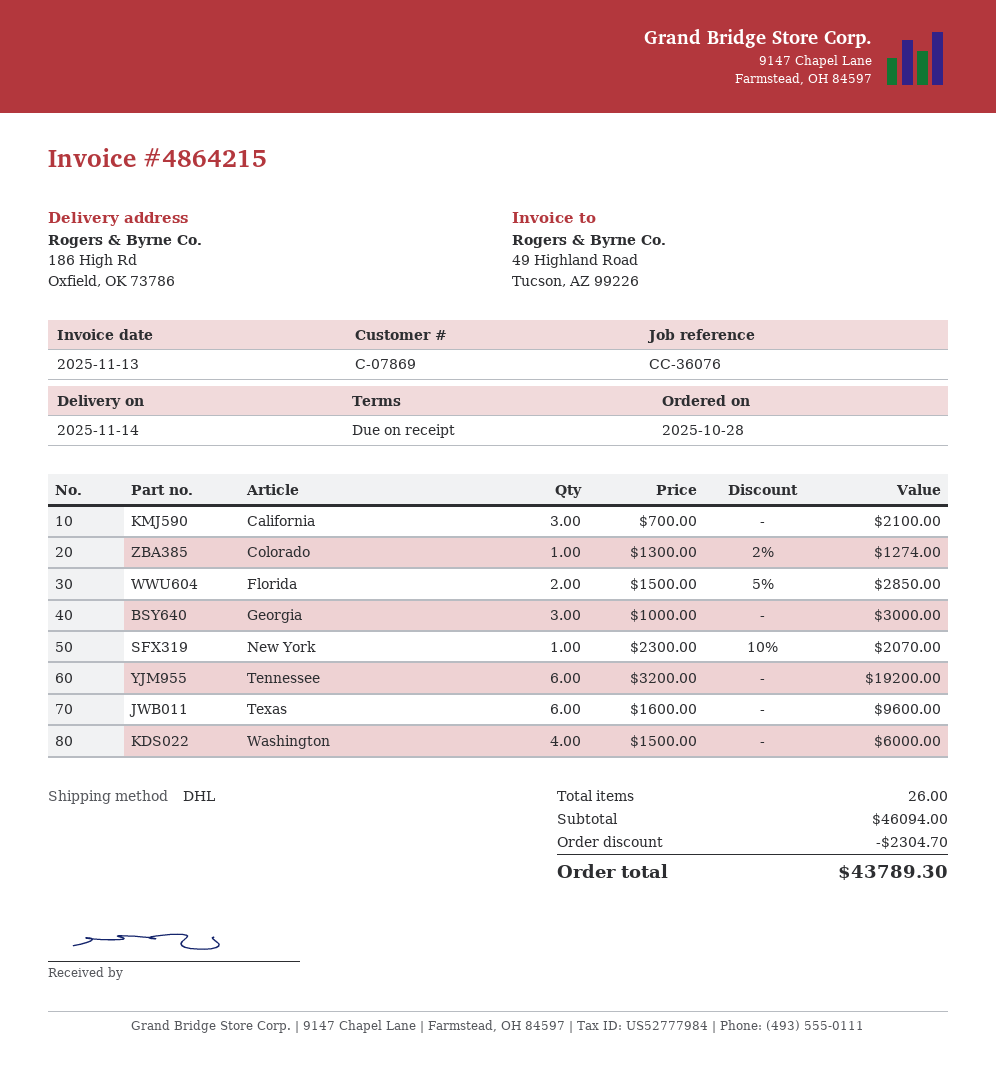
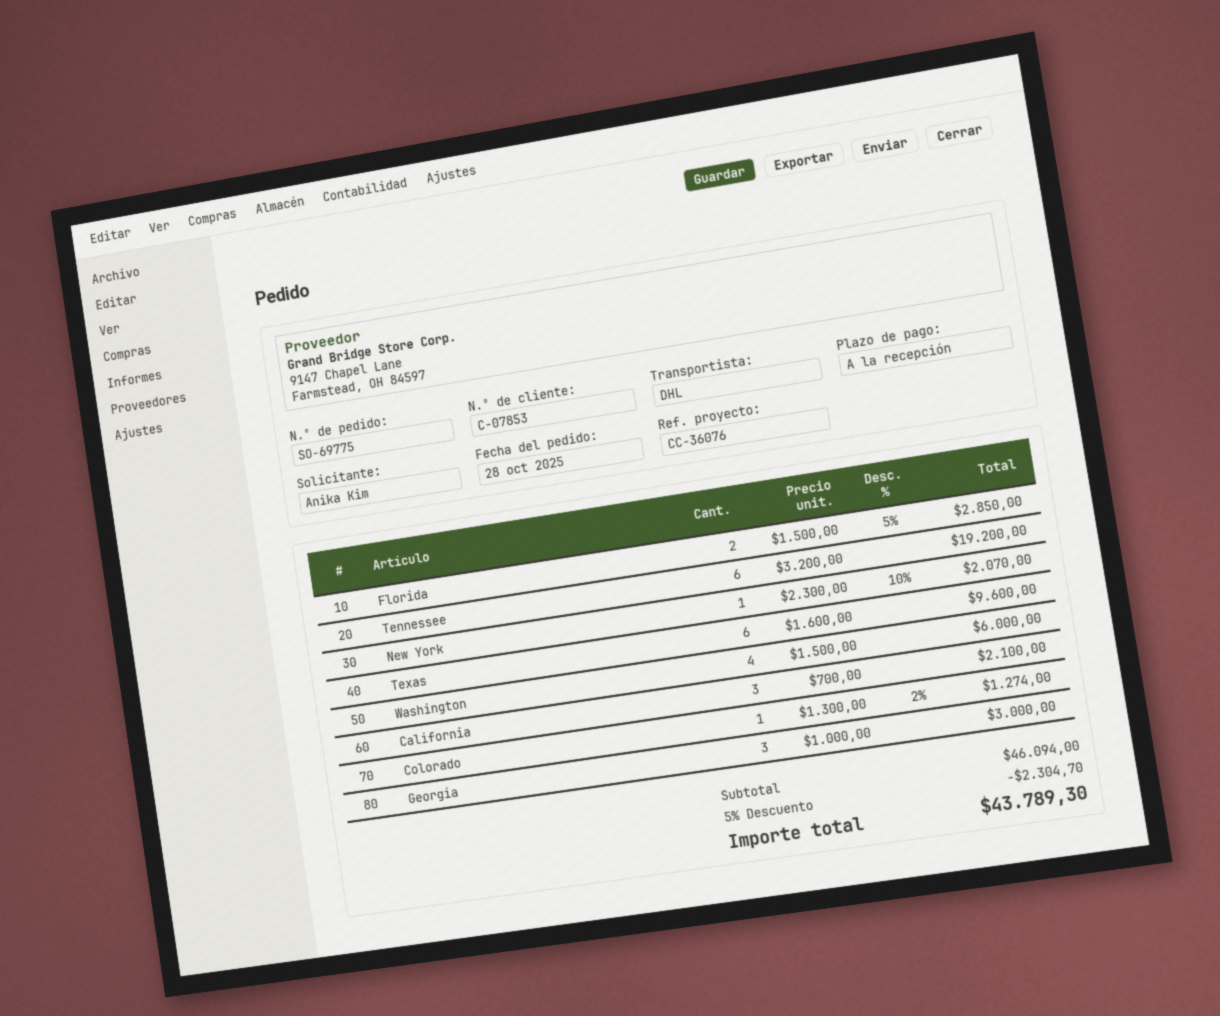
customer number: C-07869 -> C-07853

